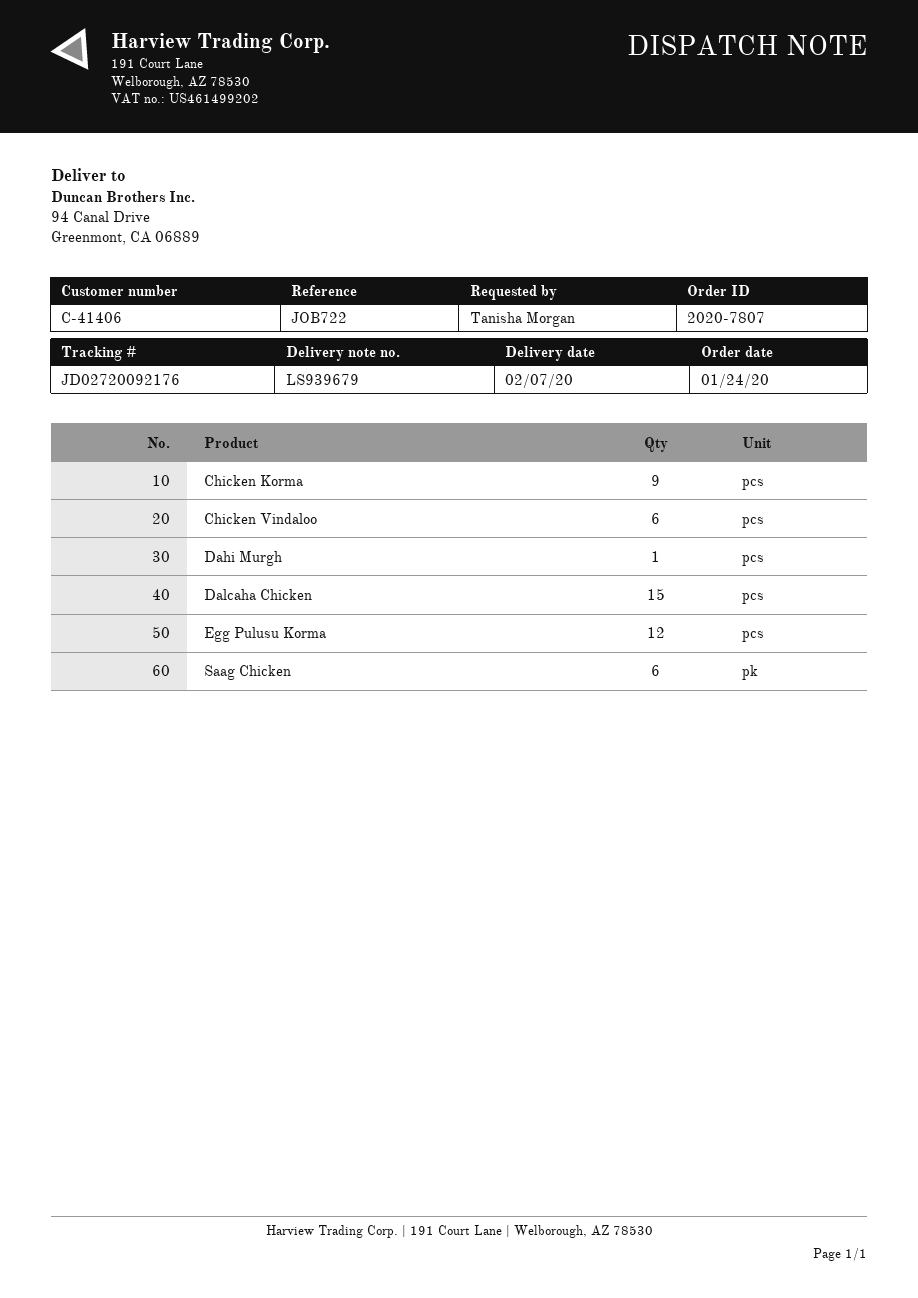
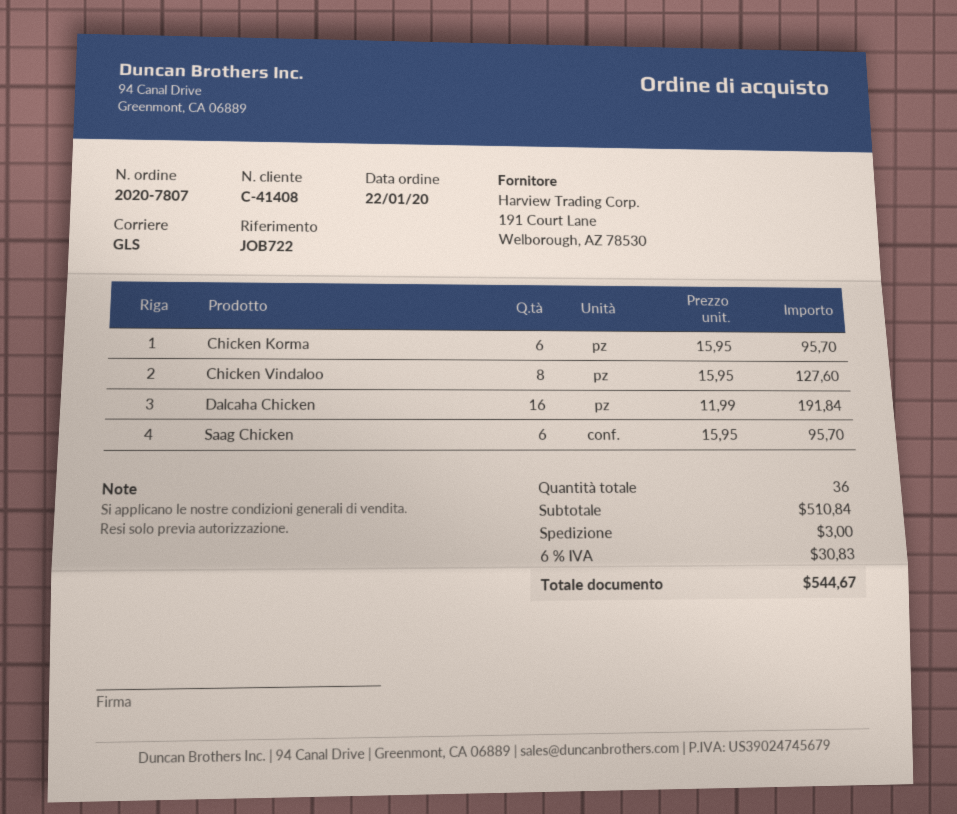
order date: 2020-01-24 -> 2020-01-22
customer number: C-41406 -> C-41408
Chicken Korma: 9 -> 6
Chicken Vindaloo: 6 -> 8
Dahi Murgh: 1 -> none
Dalcaha Chicken: 15 -> 16
Egg Pulusu Korma: 12 -> none

